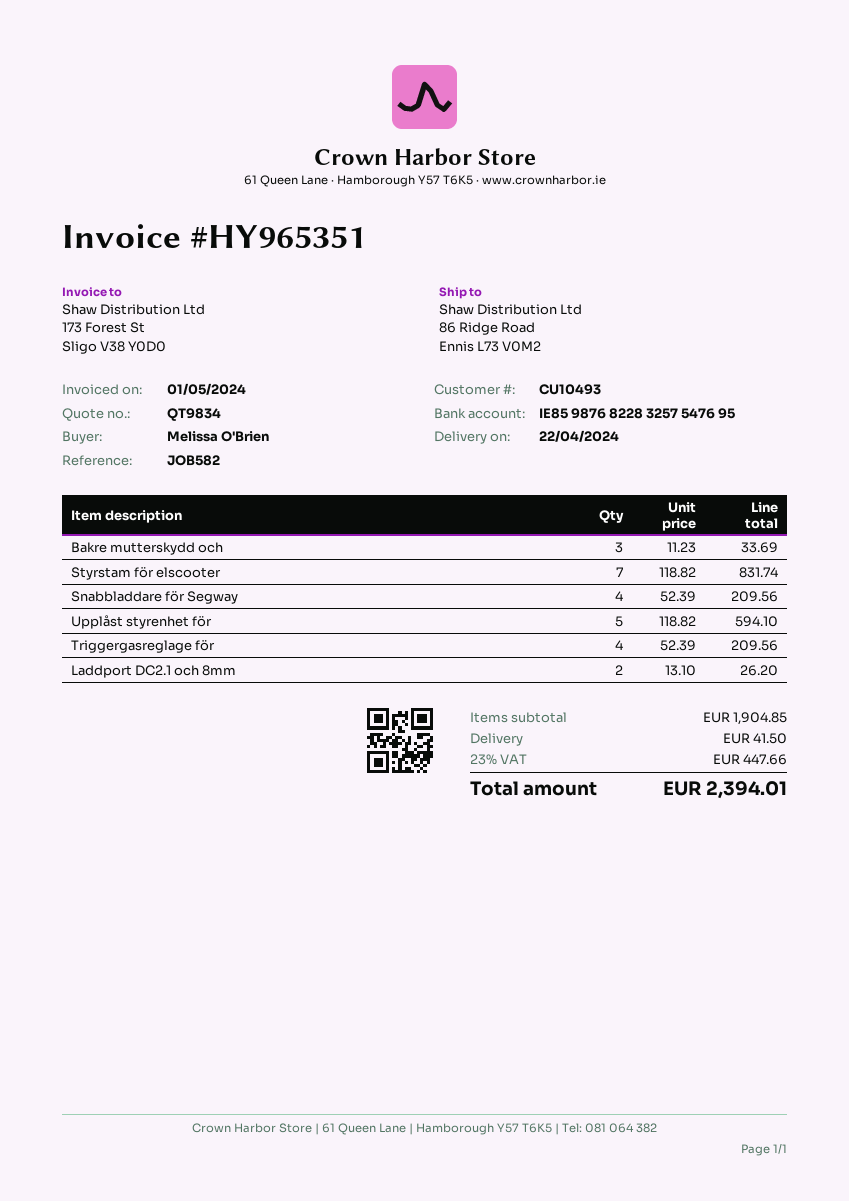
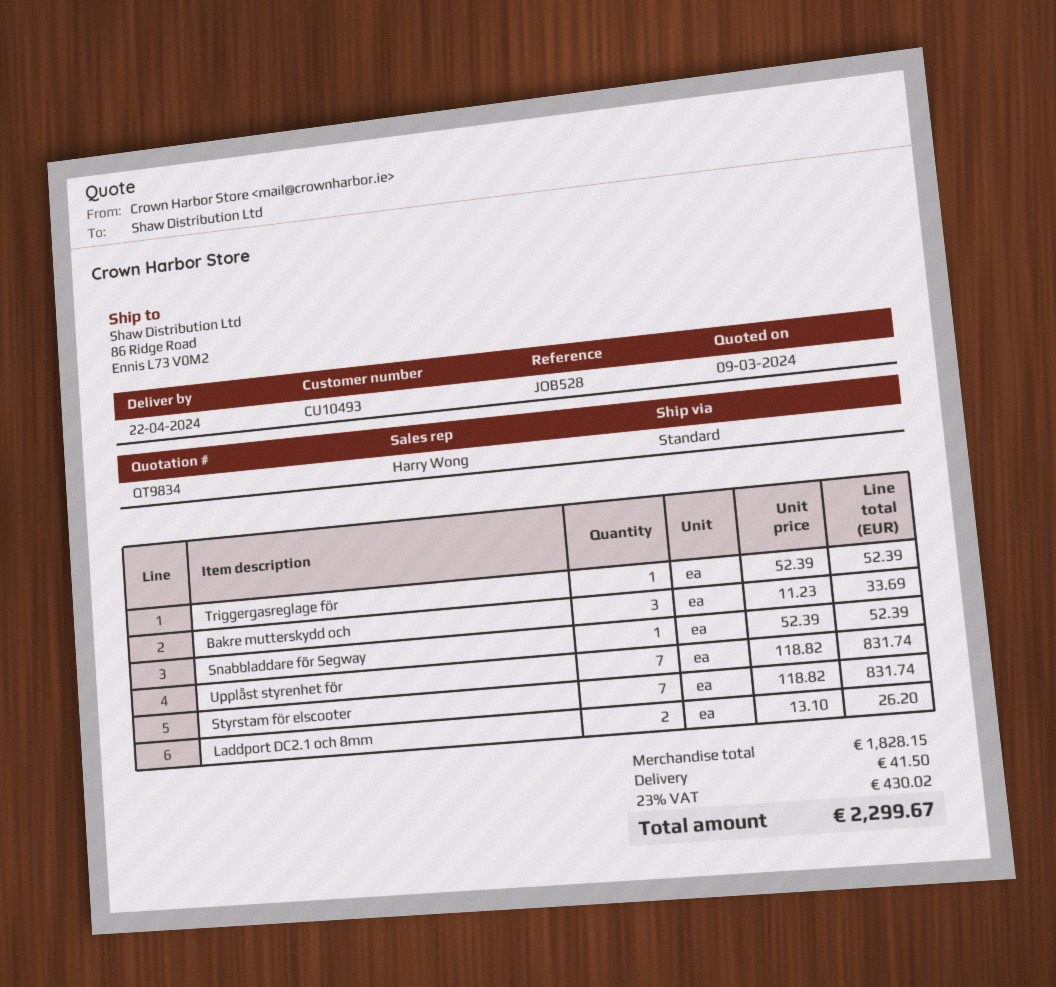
reference: JOB582 -> JOB528
Snabbladdare för Segway: 4 x 52.39 = 209.56 -> 1 x 52.39 = 52.39
Upplåst styrenhet för: 5 x 118.82 = 594.10 -> 7 x 118.82 = 831.74
Triggergasreglage för: 4 x 52.39 = 209.56 -> 1 x 52.39 = 52.39
subtotal: 1904.85 -> 1828.15
tax: 23% = 447.66 -> 23% = 430.02
total: 2394.01 -> 2299.67

